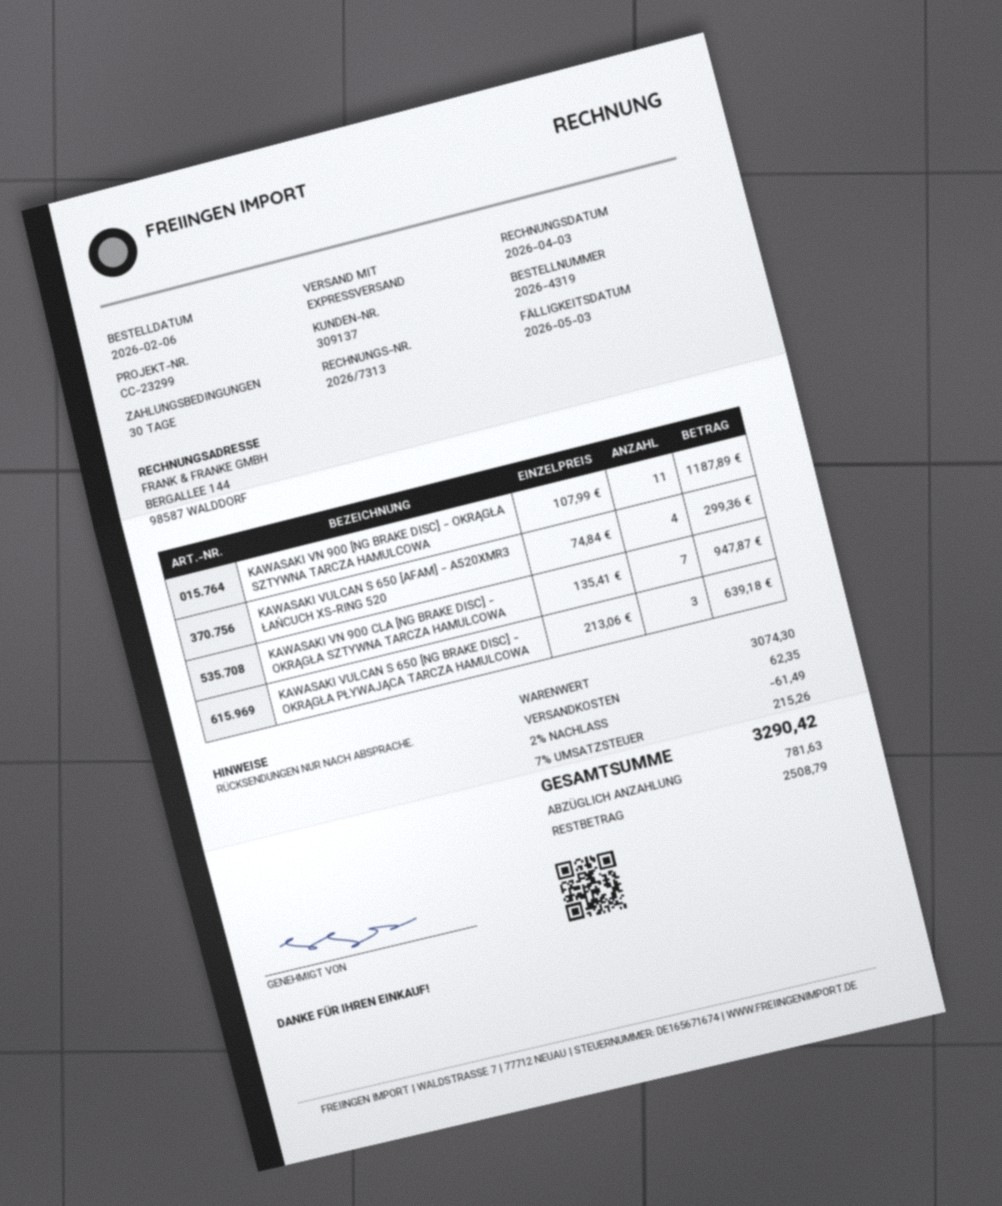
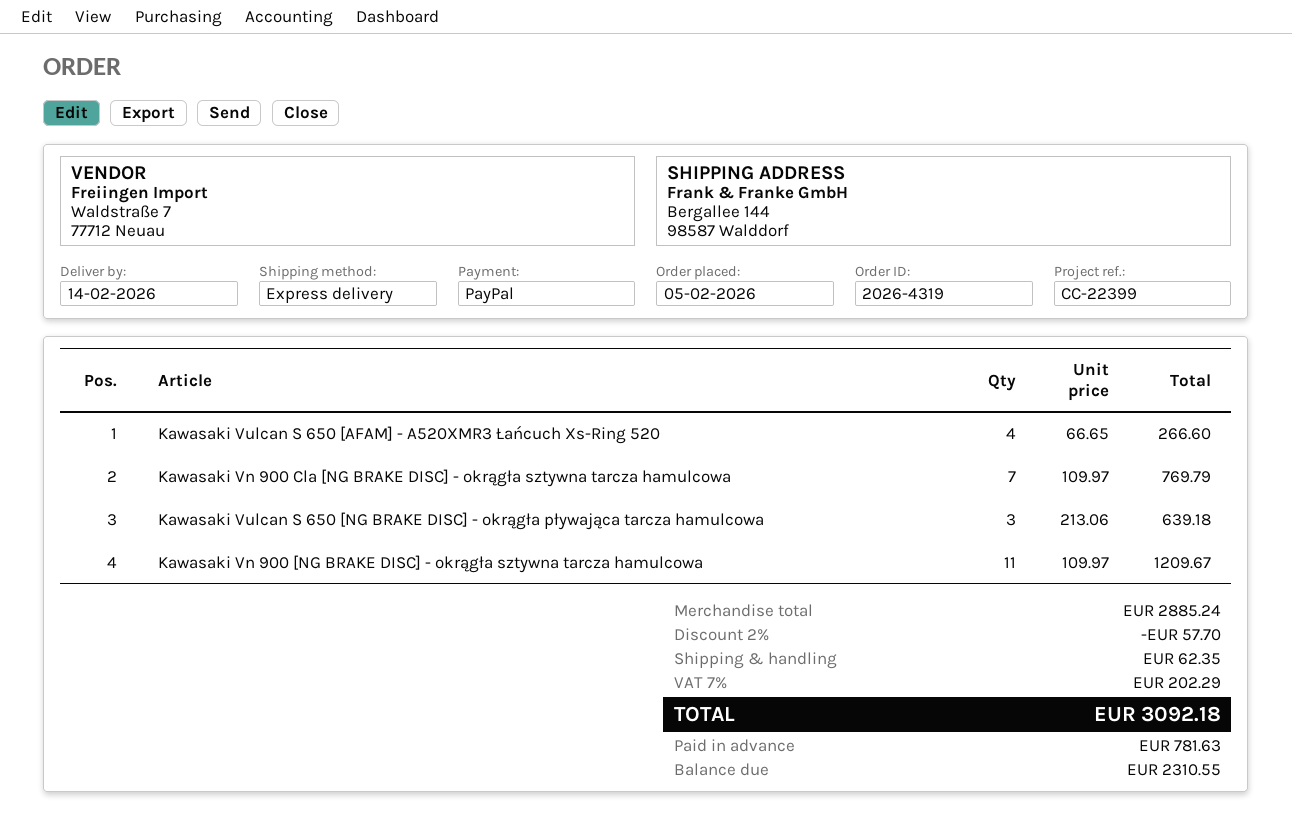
order date: 2026-02-06 -> 2026-02-05
reference: CC-23299 -> CC-22399
KAWASAKI VN 900 [NG BRAKE DISC] - OKRĄGŁA SZTYWNA TARCZA HAMULCOWA: 11 x 107.99 = 1187.89 -> 11 x 109.97 = 1209.67
KAWASAKI VULCAN S 650 [AFAM] - A520XMR3 ŁAŃCUCH XS-RING 520: 4 x 74.84 = 299.36 -> 4 x 66.65 = 266.60
KAWASAKI VN 900 CLA [NG BRAKE DISC] - OKRĄGŁA SZTYWNA TARCZA HAMULCOWA: 7 x 135.41 = 947.87 -> 7 x 109.97 = 769.79
subtotal: 3074.30 -> 2885.24
discount: 2% = 61.49 -> 2% = 57.70
tax: 7% = 215.26 -> 7% = 202.29
total: 3290.42 -> 3092.18
balance: 2508.79 -> 2310.55

